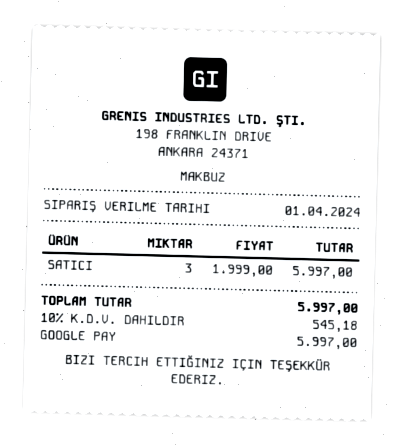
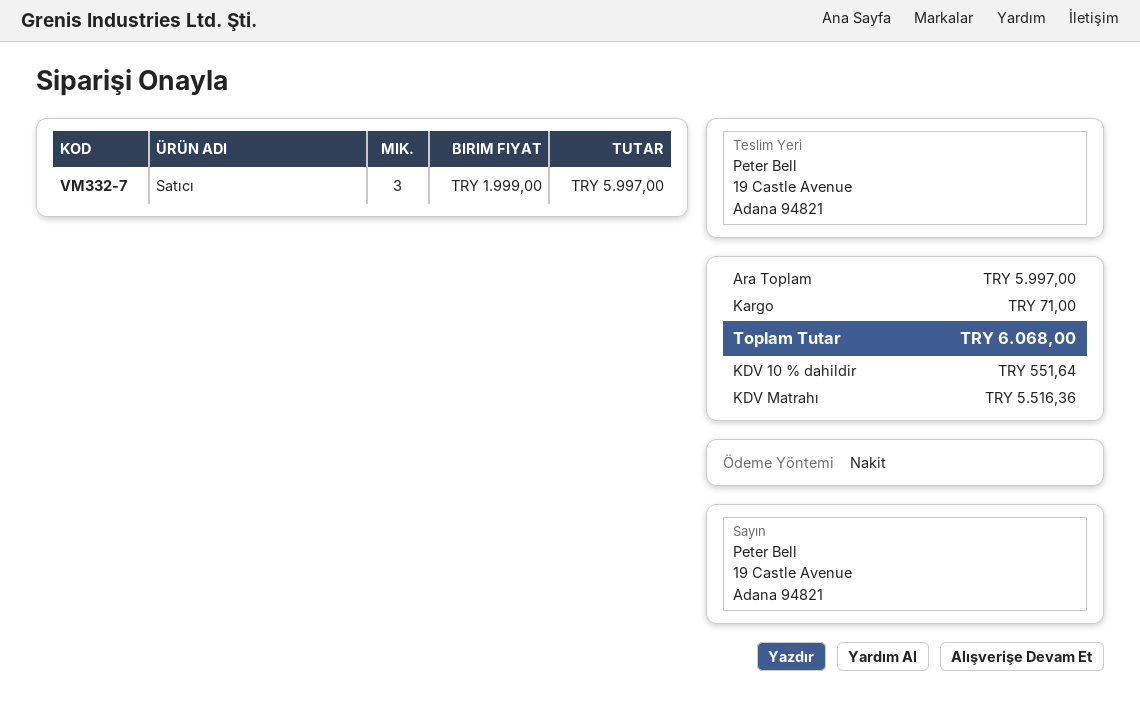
payment method: Google Pay -> cash
shipping: none -> 71.00
tax: 10% = 545.18 -> 10% = 551.64
total: 5997.00 -> 6068.00

